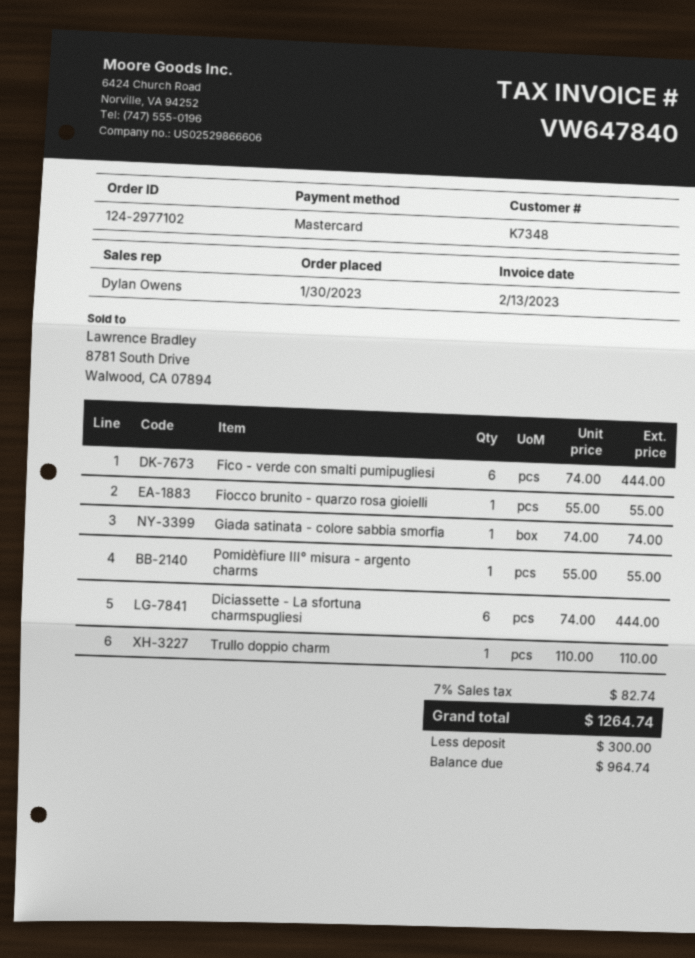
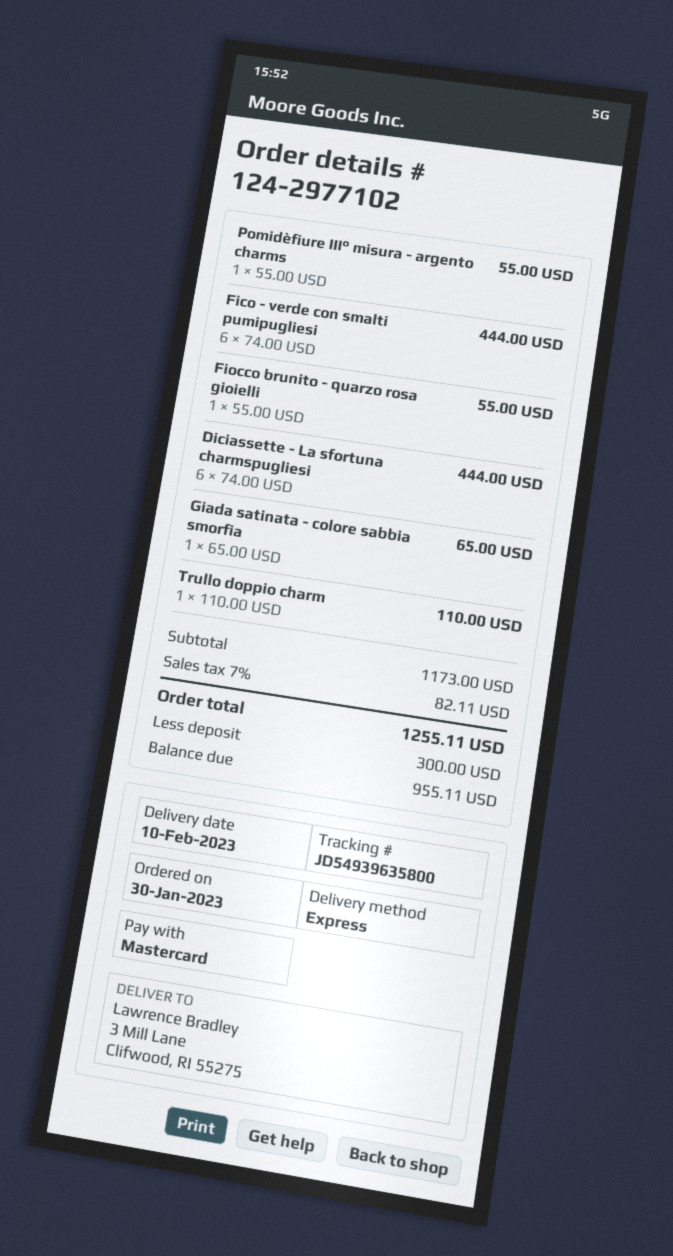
Giada satinata - colore sabbia smorfia: 1 x 74.00 = 74.00 -> 1 x 65.00 = 65.00
tax: 7% = 82.74 -> 7% = 82.11
total: 1264.74 -> 1255.11
balance: 964.74 -> 955.11

